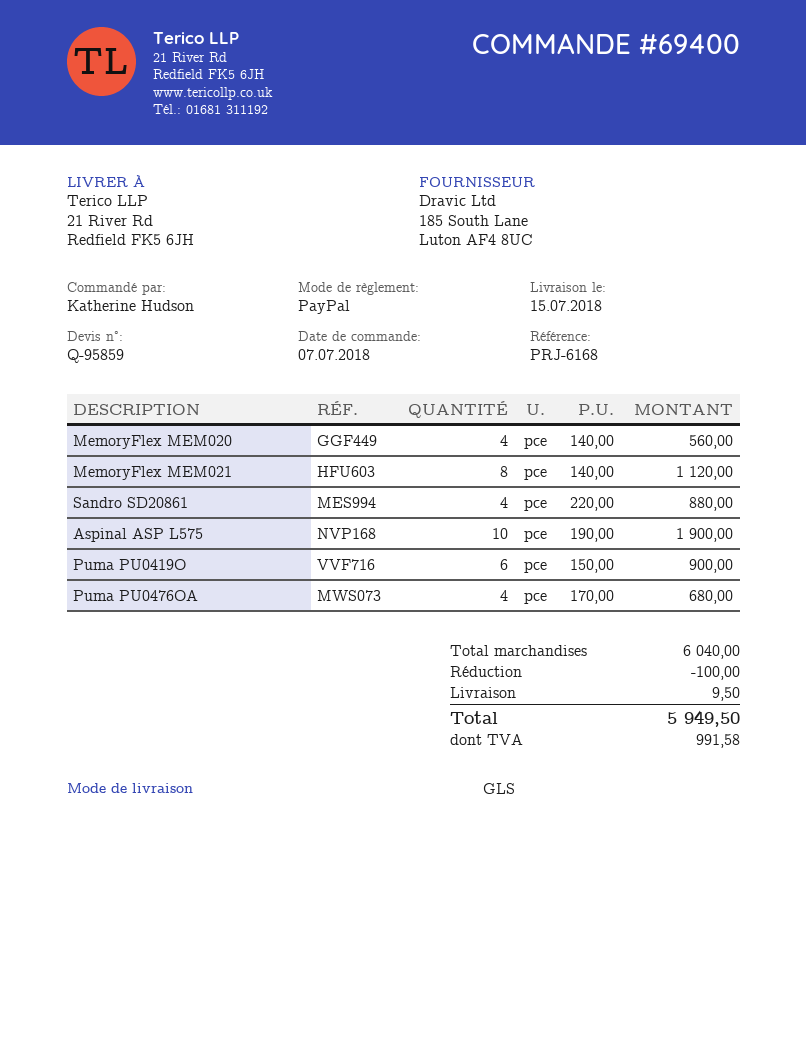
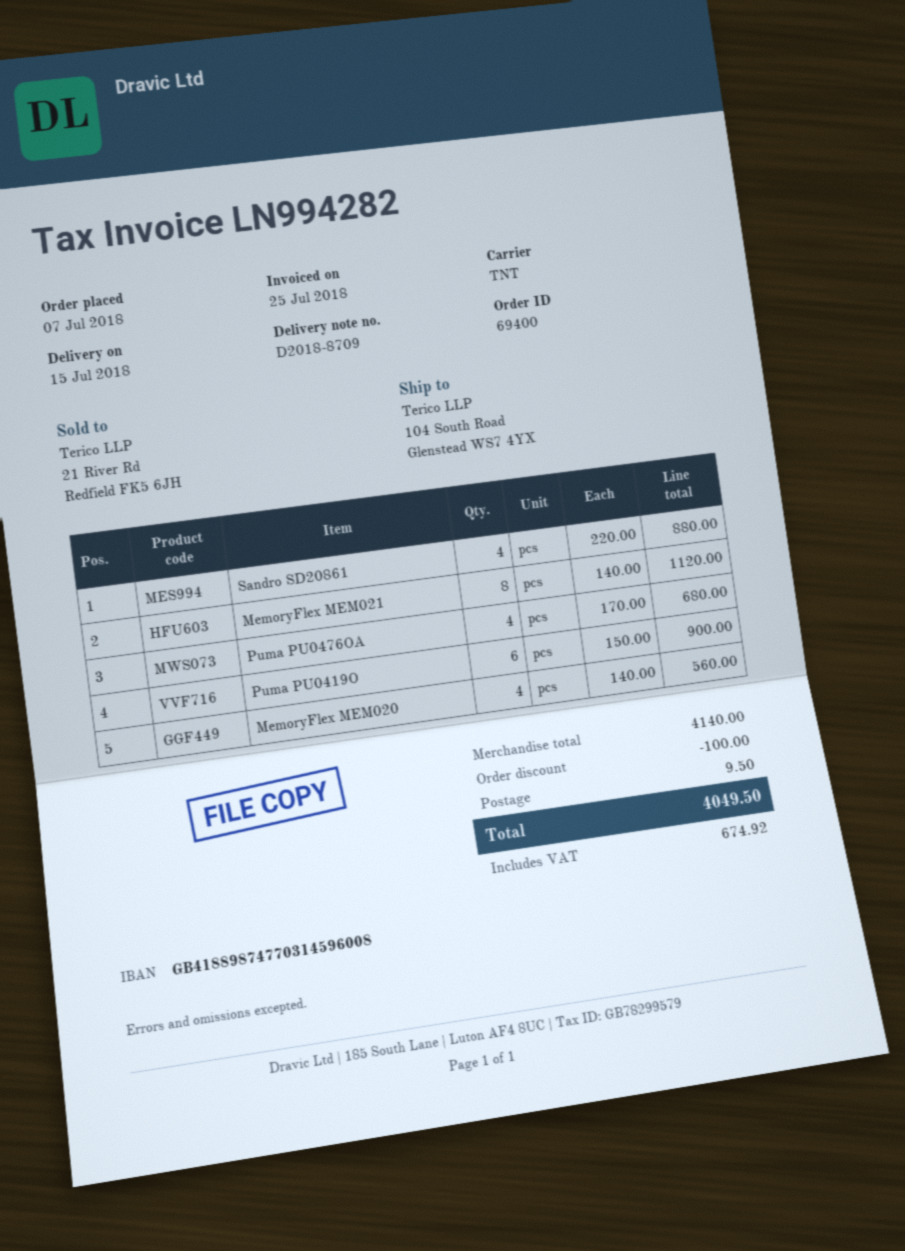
shipping method: GLS -> TNT
ship to: 21 River Rd, Redfield FK5 6JH -> 104 South Road, Glenstead WS7 4YX
Aspinal ASP L575: 10 x 190.00 = 1900.00 -> none
subtotal: 6040.00 -> 4140.00
tax: 991.58 -> 674.92
total: 5949.50 -> 4049.50

